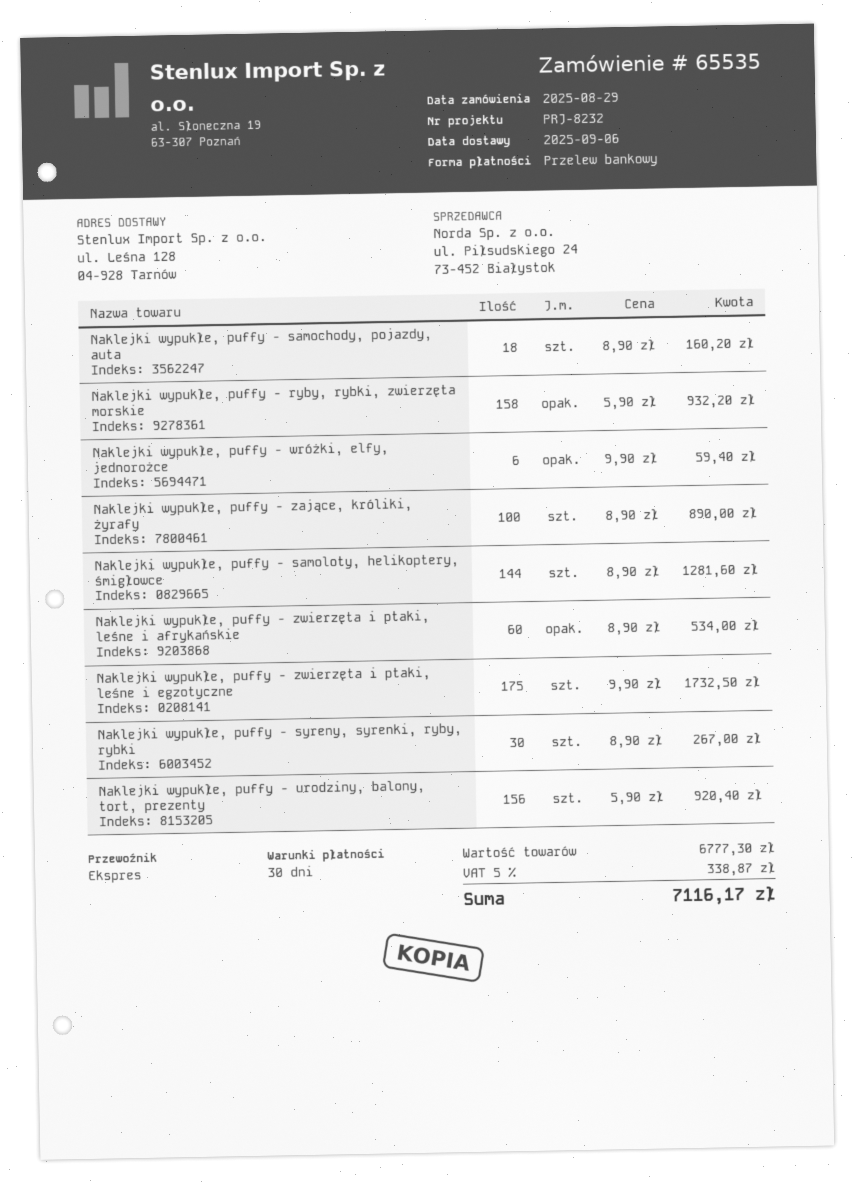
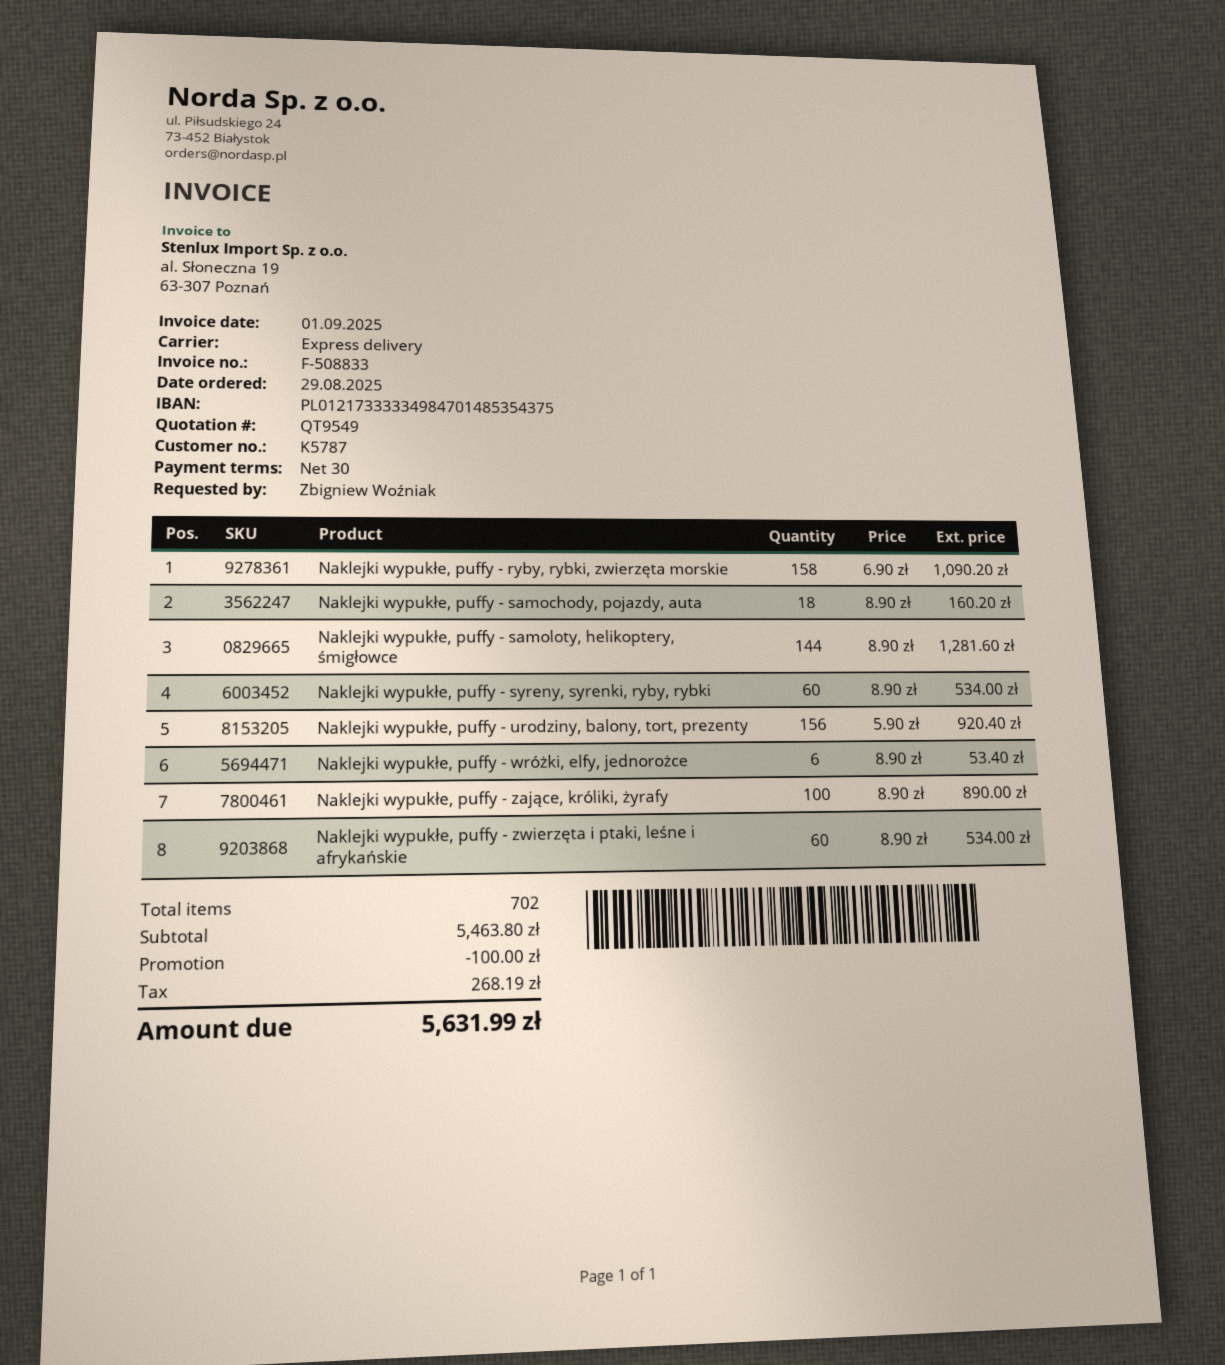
Naklejki wypukłe, puffy - ryby, rybki, zwierzęta morskie: 158 x 5.90 = 932.20 -> 158 x 6.90 = 1090.20
Naklejki wypukłe, puffy - wróżki, elfy, jednorożce: 6 x 9.90 = 59.40 -> 6 x 8.90 = 53.40
Naklejki wypukłe, puffy - zwierzęta i ptaki, leśne i egzotyczne: 175 x 9.90 = 1732.50 -> none
Naklejki wypukłe, puffy - syreny, syrenki, ryby, rybki: 30 x 8.90 = 267.00 -> 60 x 8.90 = 534.00
subtotal: 6777.30 -> 5463.80
discount: none -> 100.00
tax: 338.87 -> 268.19
total: 7116.17 -> 5631.99

